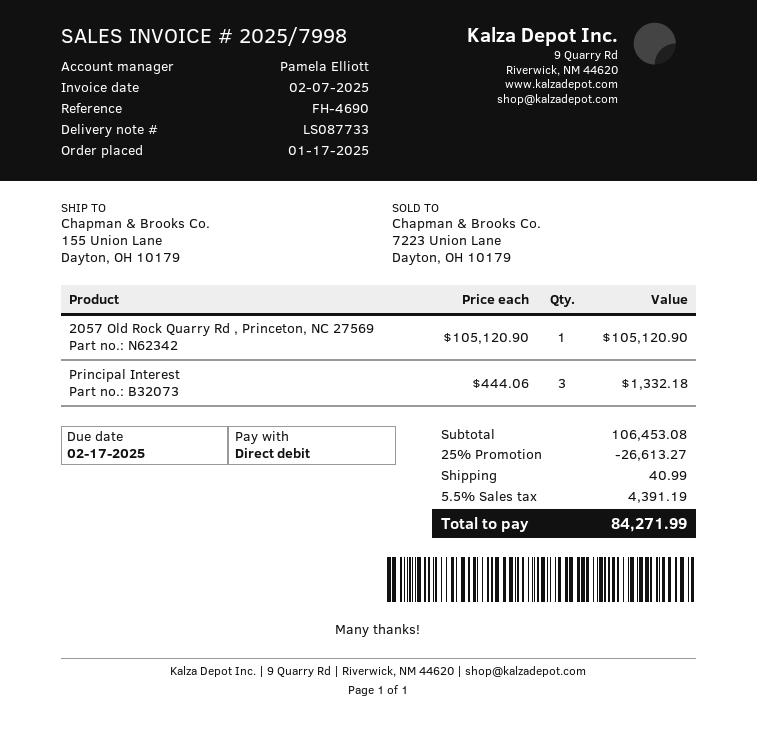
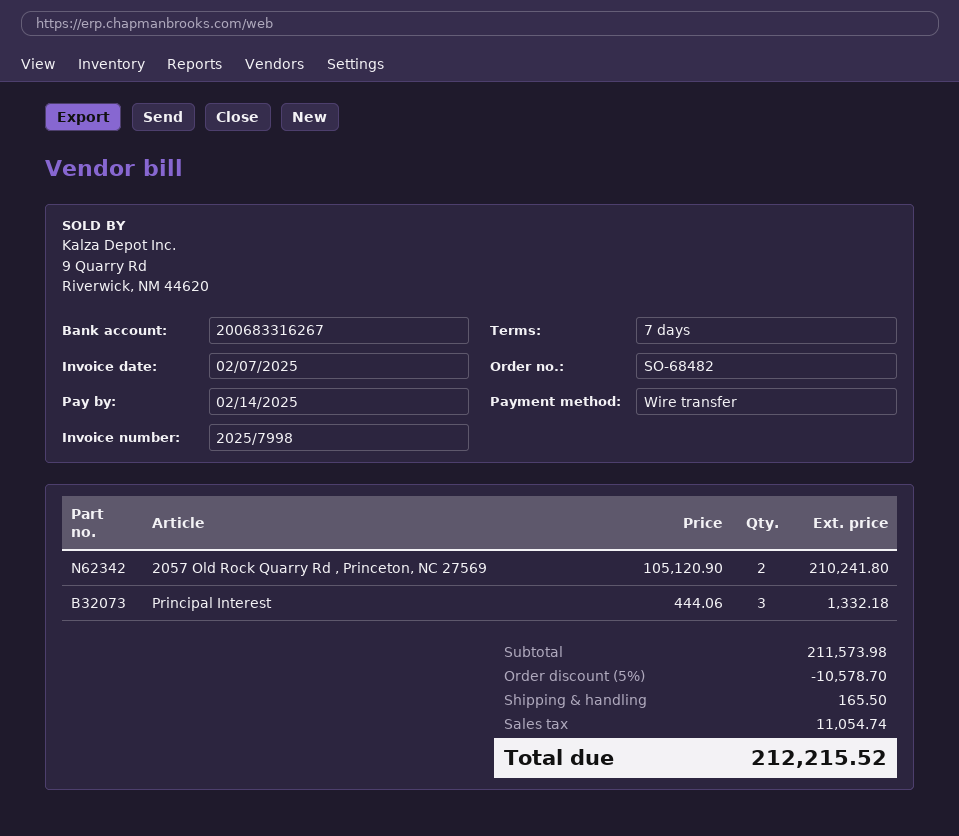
due date: 2025-02-17 -> 2025-02-14
payment method: direct debit -> bank transfer
2057 Old Rock Quarry Rd , Princeton, NC 27569: 1 x 105120.90 = 105120.90 -> 2 x 105120.90 = 210241.80
subtotal: 106453.08 -> 211573.98
discount: 25% = 26613.27 -> 5% = 10578.70
shipping: 40.99 -> 165.50
tax: 4391.19 -> 11054.74
total: 84271.99 -> 212215.52

